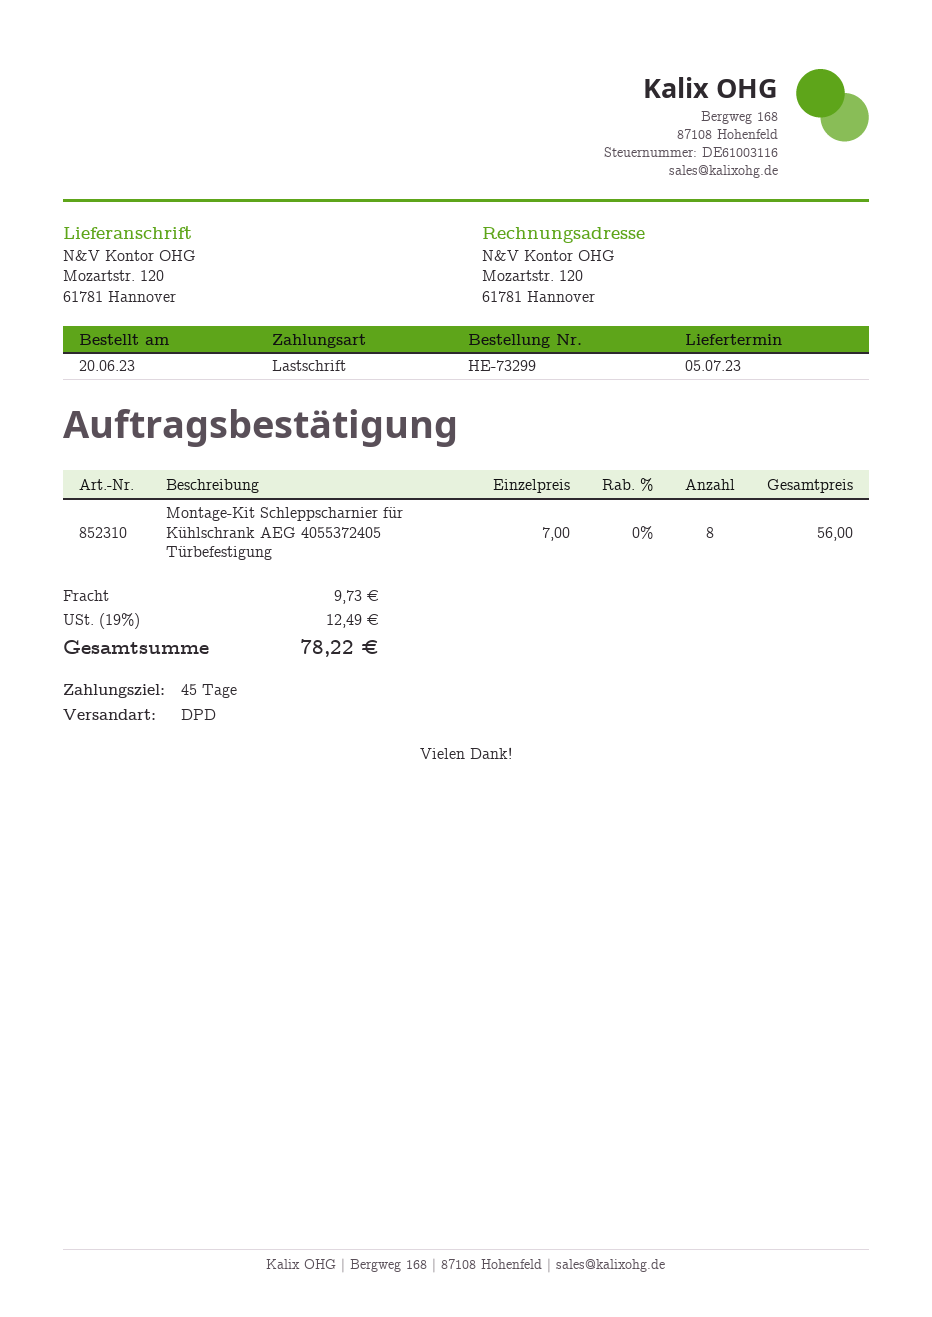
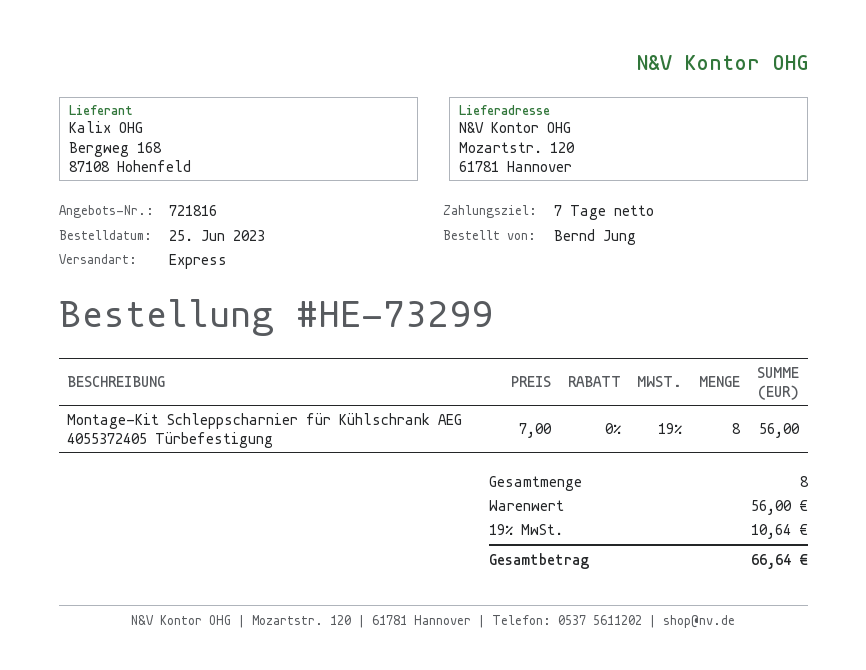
order date: 2023-06-20 -> 2023-06-25
payment terms: 45 days -> 7 days
shipping method: DPD -> express
shipping: 9.73 -> none
tax: 19% = 12.49 -> 19% = 10.64
total: 78.22 -> 66.64

